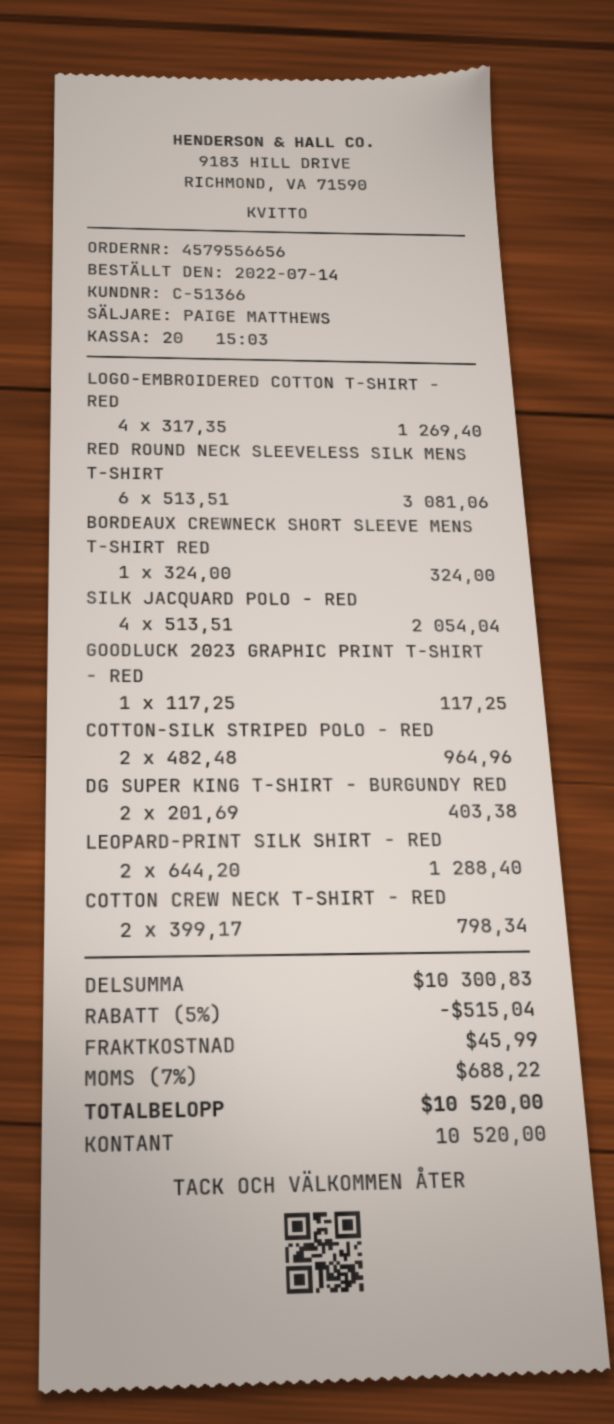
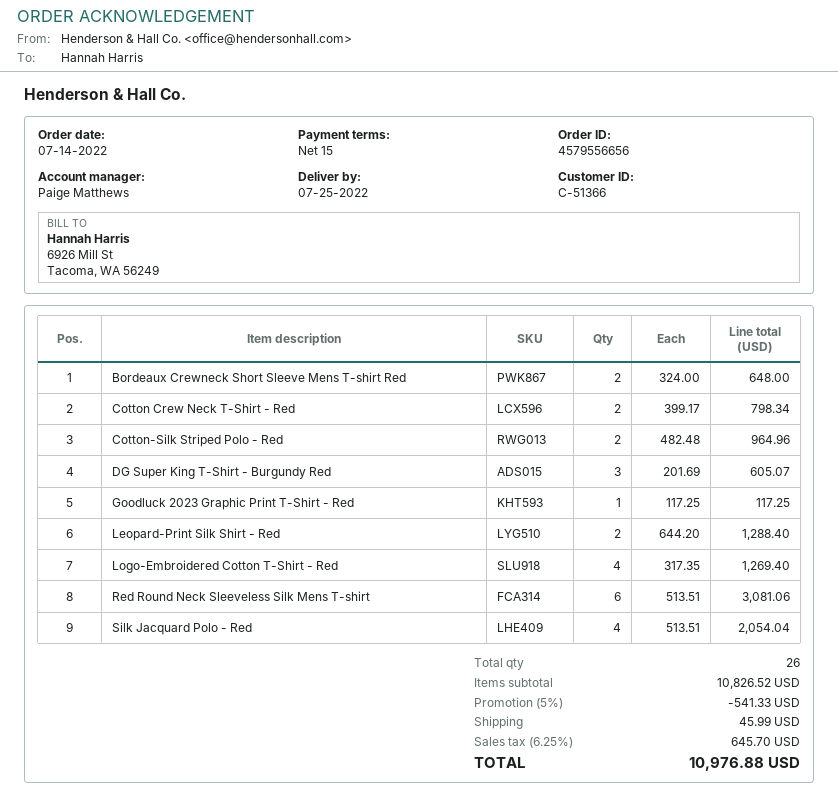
BORDEAUX CREWNECK SHORT SLEEVE MENS T-SHIRT RED: 1 x 324.00 = 324.00 -> 2 x 324.00 = 648.00
DG SUPER KING T-SHIRT - BURGUNDY RED: 2 x 201.69 = 403.38 -> 3 x 201.69 = 605.07
subtotal: 10300.83 -> 10826.52
discount: 5% = 515.04 -> 5% = 541.33
tax: 7% = 688.22 -> 6.25% = 645.70
total: 10520.00 -> 10976.88

